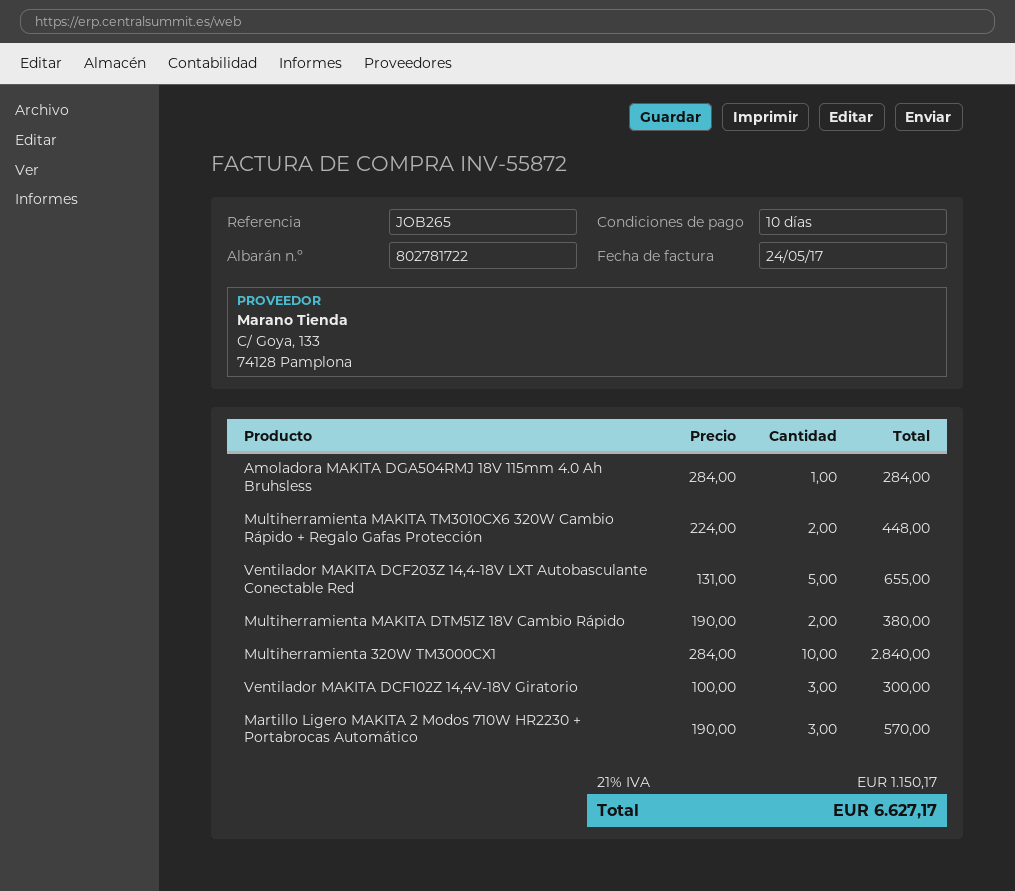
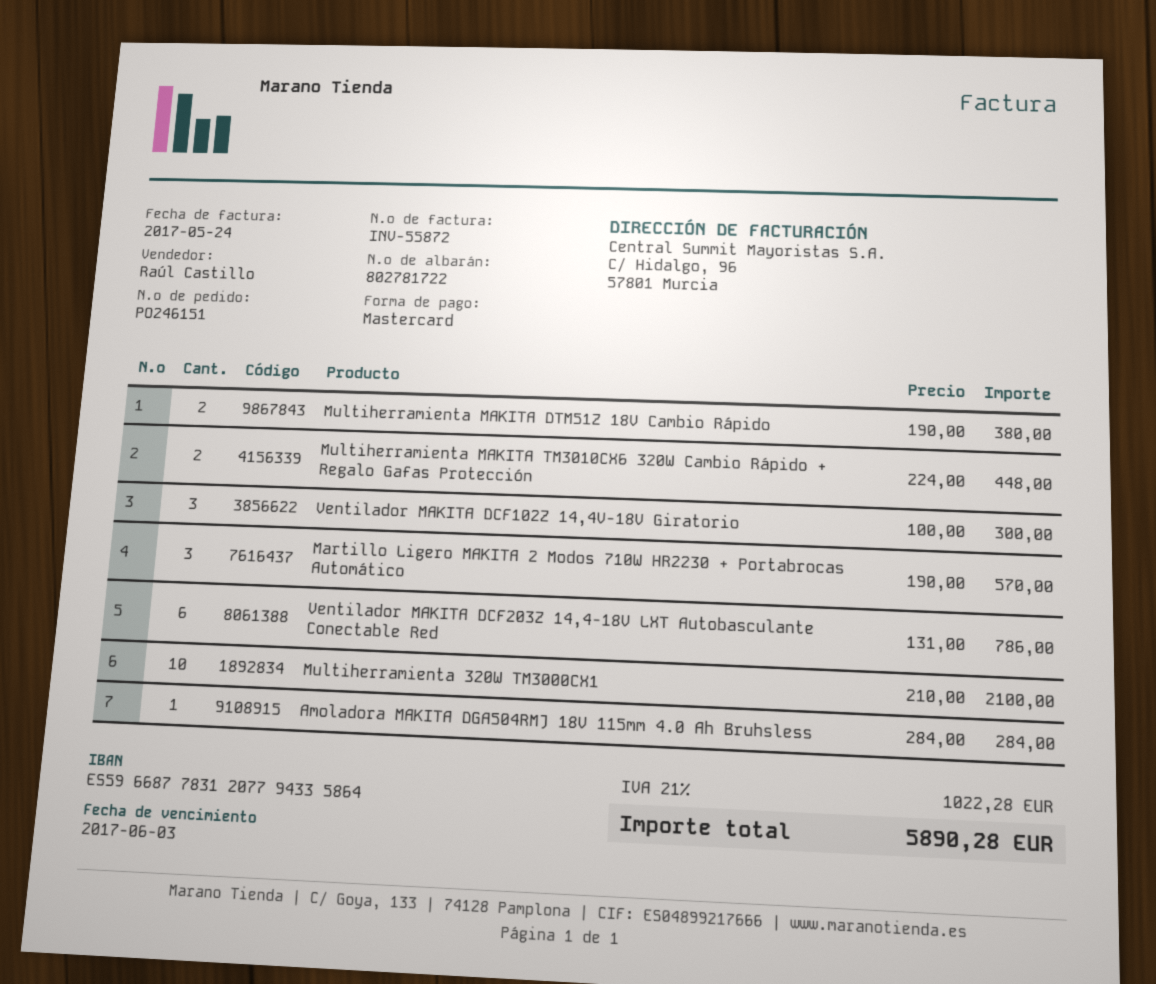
Ventilador MAKITA DCF203Z 14,4-18V LXT Autobasculante Conectable Red: 5 x 131.00 = 655.00 -> 6 x 131.00 = 786.00
Multiherramienta 320W TM3000CX1: 10 x 284.00 = 2840.00 -> 10 x 210.00 = 2100.00
tax: 21% = 1150.17 -> 21% = 1022.28
total: 6627.17 -> 5890.28

